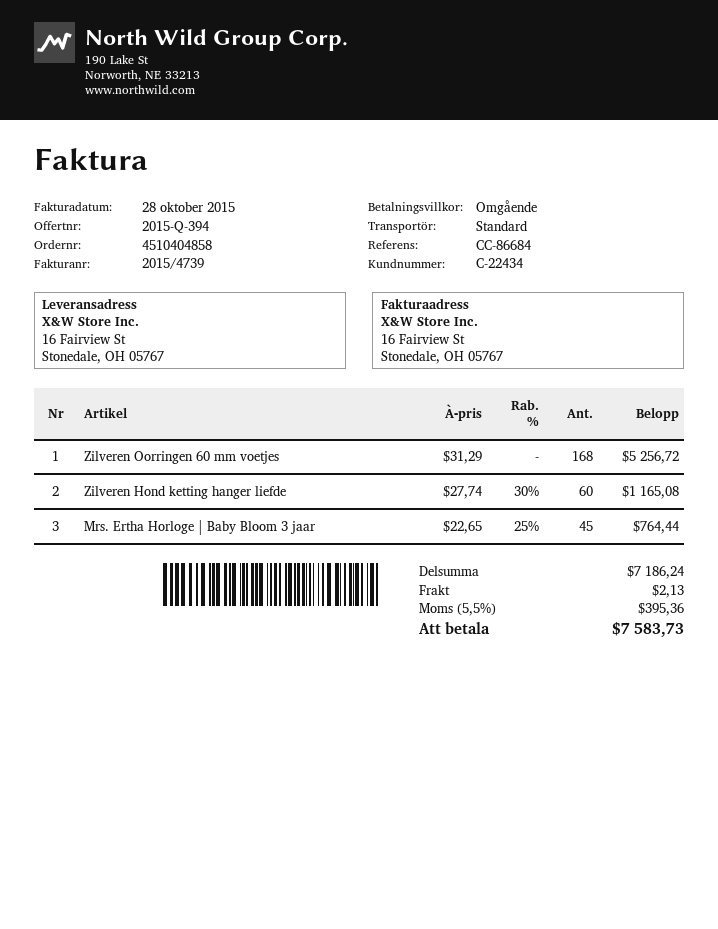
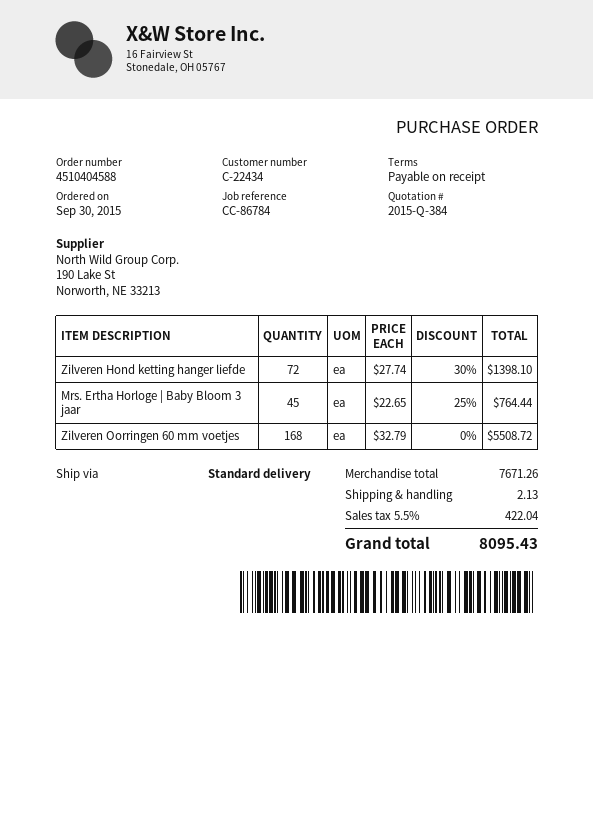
quote number: 2015-Q-394 -> 2015-Q-384
order number: 4510404858 -> 4510404588
reference: CC-86684 -> CC-86784
Zilveren Oorringen 60 mm voetjes: 168 x 31.29 = 5256.72 -> 168 x 32.79 = 5508.72
Zilveren Hond ketting hanger liefde: 60 x 27.74 - 30% = 1165.08 -> 72 x 27.74 - 30% = 1398.10
subtotal: 7186.24 -> 7671.26
tax: 5.5% = 395.36 -> 5.5% = 422.04
total: 7583.73 -> 8095.43

